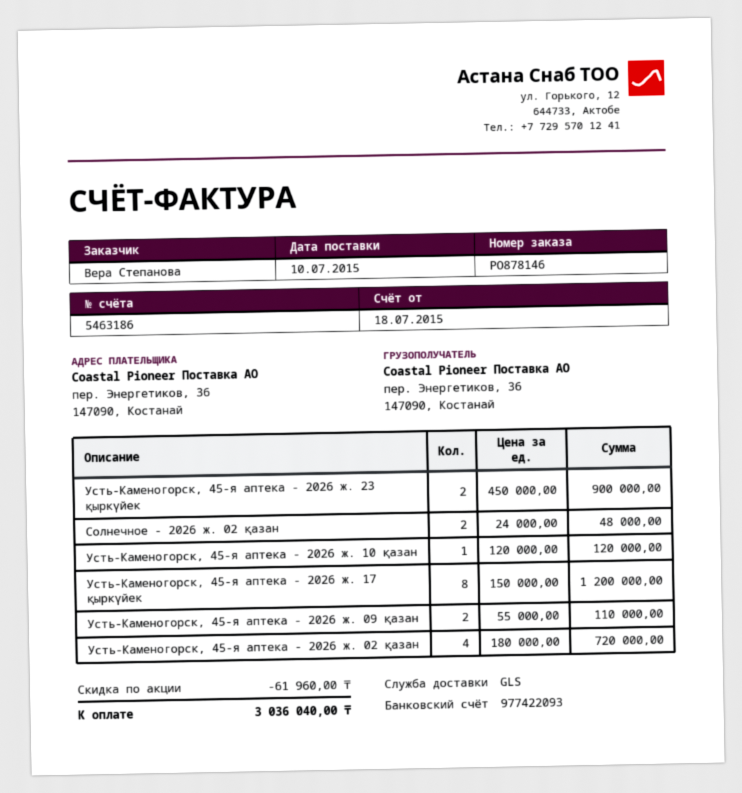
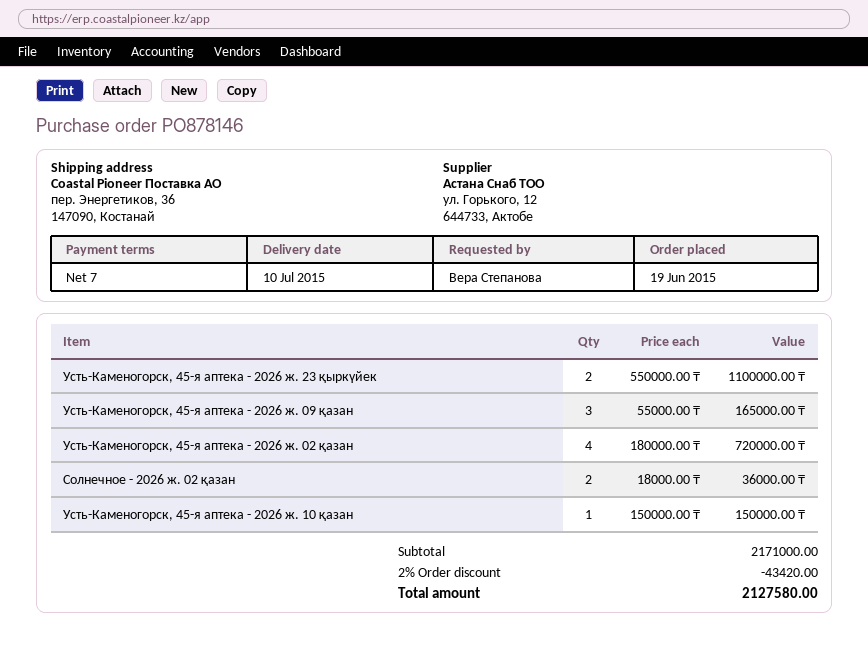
Усть-Каменогорск, 45-я аптека - 2026 ж. 23 қыркүйек: 2 x 450000.00 = 900000.00 -> 2 x 550000.00 = 1100000.00
Солнечное - 2026 ж. 02 қазан: 2 x 24000.00 = 48000.00 -> 2 x 18000.00 = 36000.00
Усть-Каменогорск, 45-я аптека - 2026 ж. 10 қазан: 1 x 120000.00 = 120000.00 -> 1 x 150000.00 = 150000.00
Усть-Каменогорск, 45-я аптека - 2026 ж. 17 қыркүйек: 8 x 150000.00 = 1200000.00 -> none
Усть-Каменогорск, 45-я аптека - 2026 ж. 09 қазан: 2 x 55000.00 = 110000.00 -> 3 x 55000.00 = 165000.00
discount: 61960.00 -> 43420.00
total: 3036040.00 -> 2127580.00

